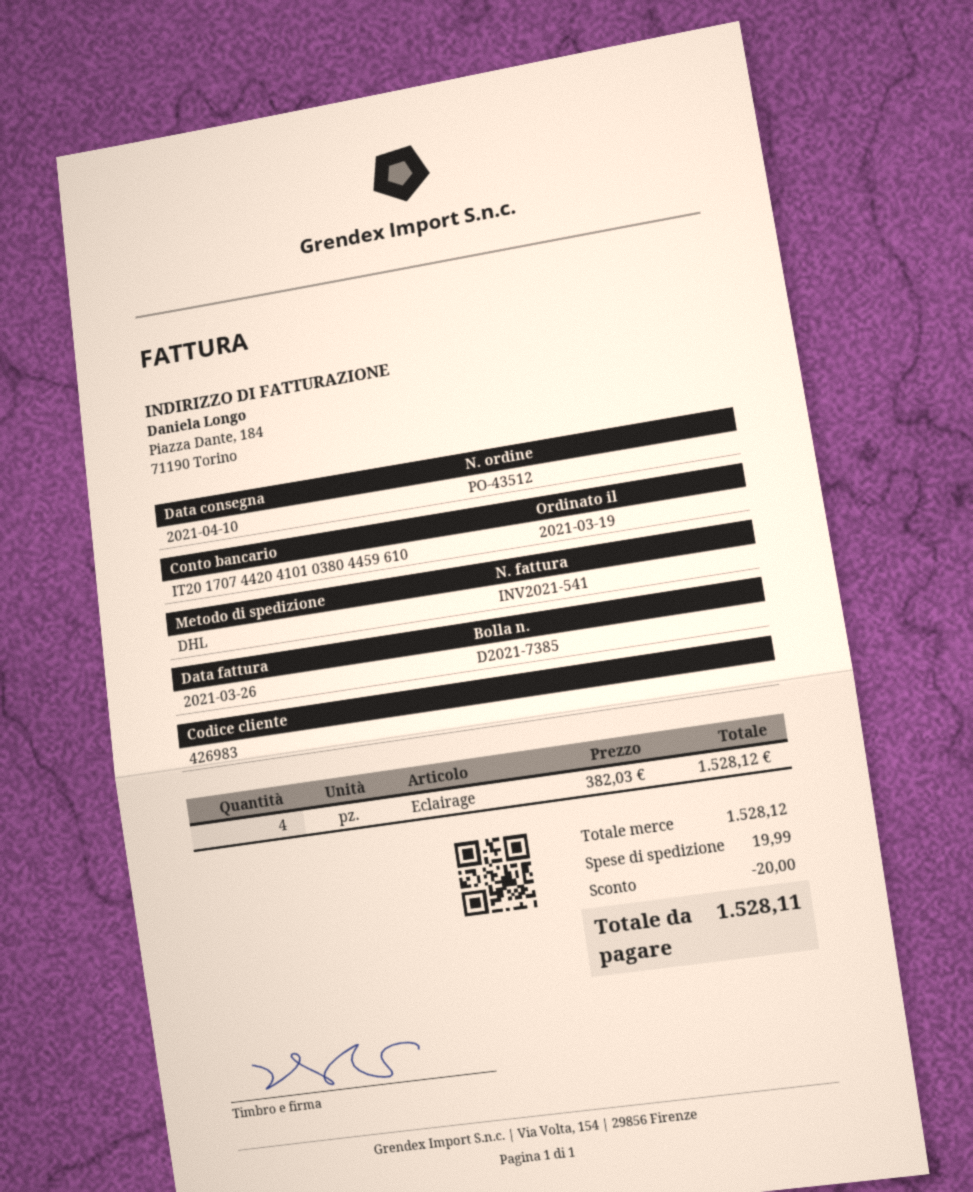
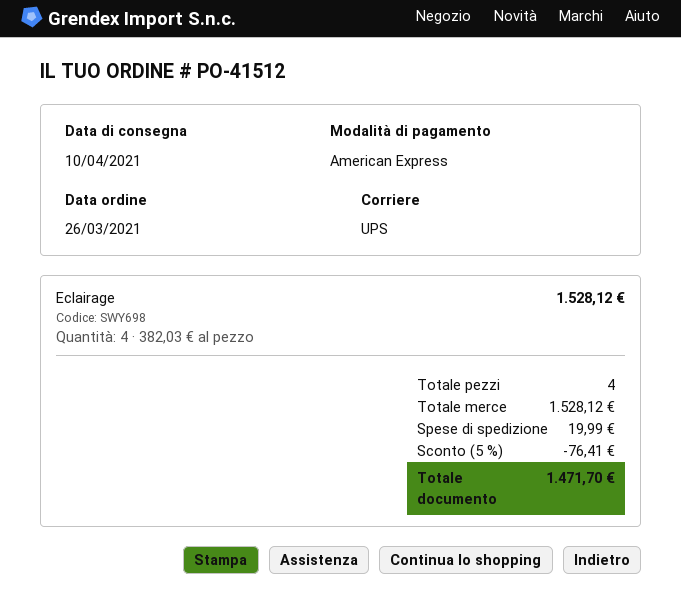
order number: PO-43512 -> PO-41512
order date: 2021-03-19 -> 2021-03-26
shipping method: DHL -> UPS
discount: 20.00 -> 76.41
total: 1528.11 -> 1471.70

